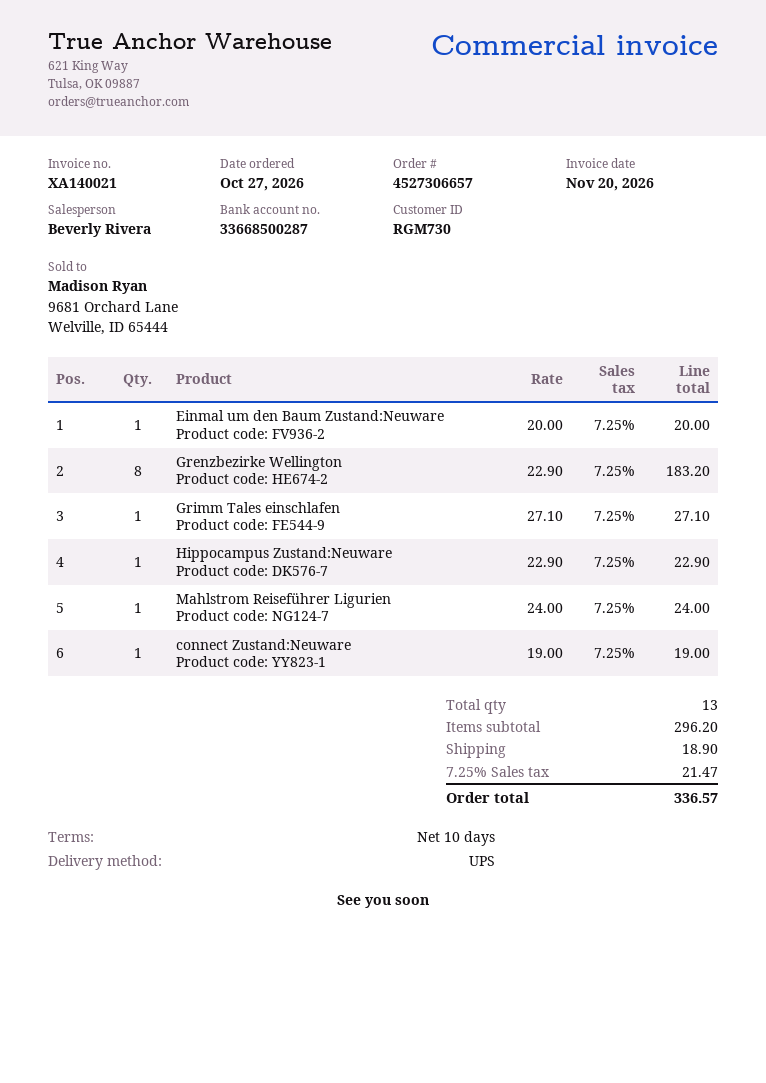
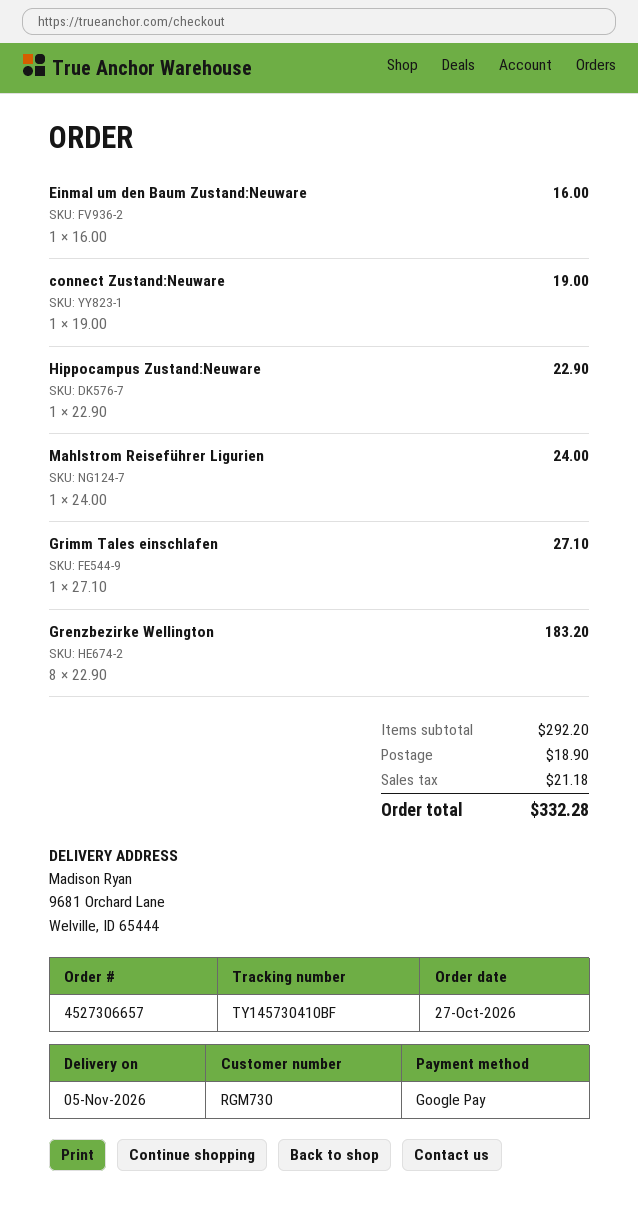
Einmal um den Baum Zustand:Neuware: 1 x 20.00 = 20.00 -> 1 x 16.00 = 16.00
subtotal: 296.20 -> 292.20
tax: 21.47 -> 21.18
total: 336.57 -> 332.28

